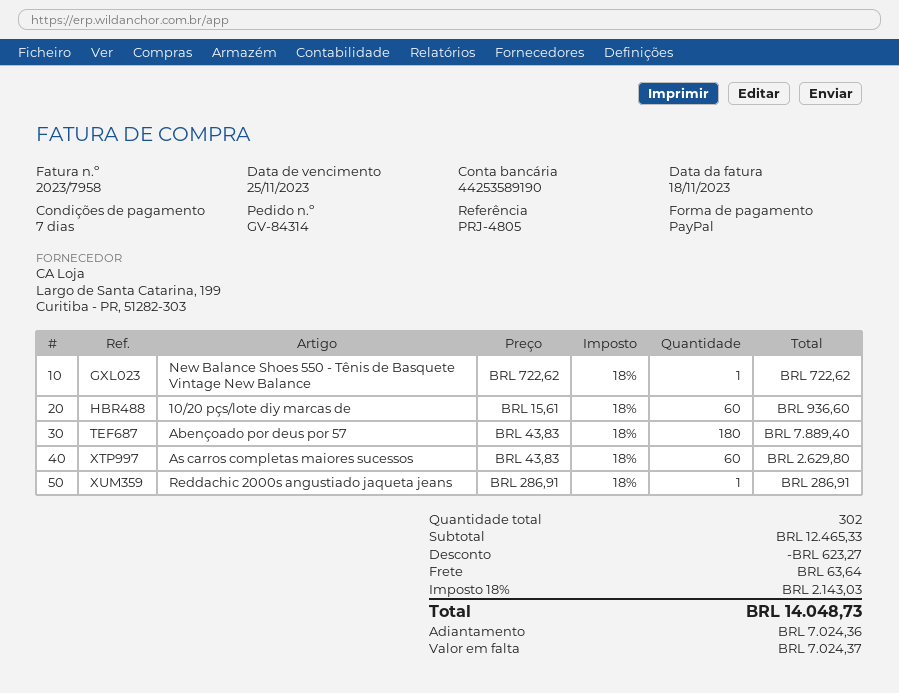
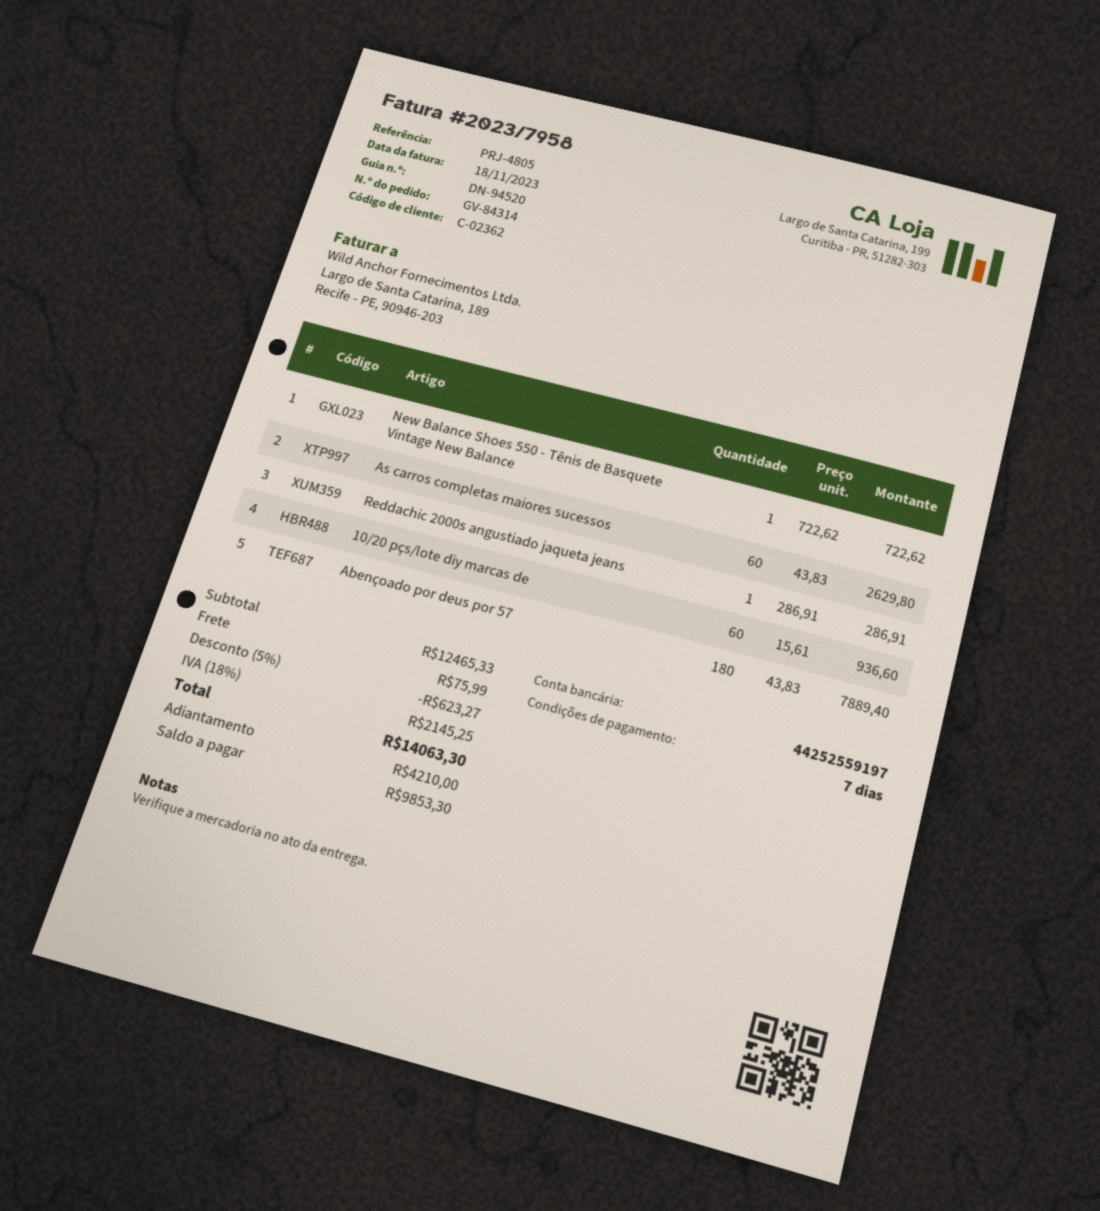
bank account: 44253589190 -> 44252559197
shipping: 63.64 -> 75.99
tax: 18% = 2143.03 -> 18% = 2145.25
total: 14048.73 -> 14063.30
deposit: 7024.36 -> 4210.00
balance: 7024.37 -> 9853.30

